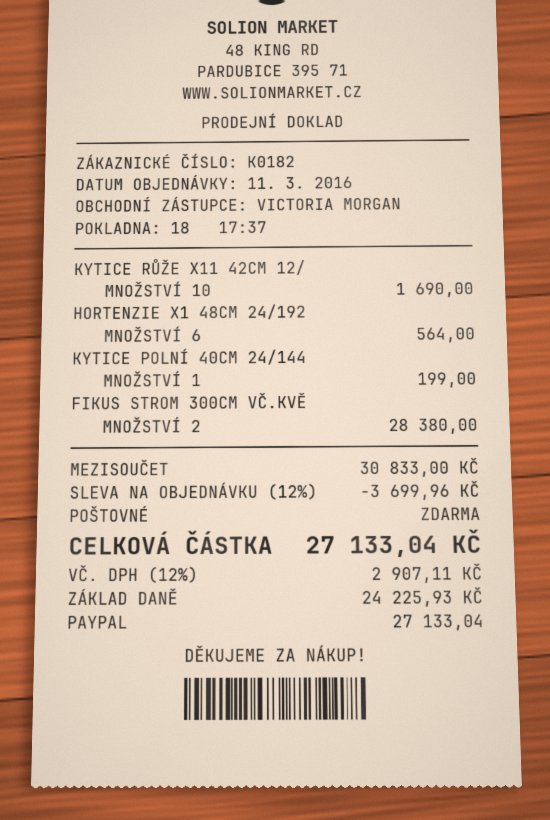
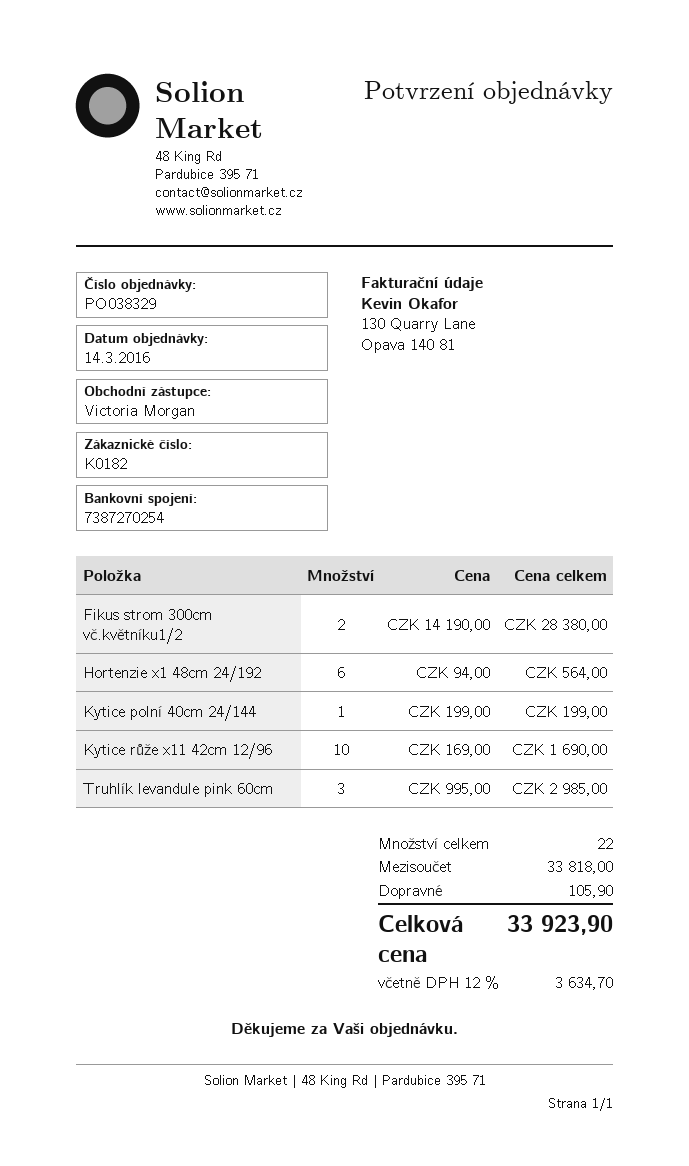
order date: 2016-03-11 -> 2016-03-14
Truhlík levandule pink 60cm: none -> 3 for 2985.00
subtotal: 30833.00 -> 33818.00
discount: 12% = 3699.96 -> none
shipping: 0.00 -> 105.90
tax: 12% = 2907.11 -> 12% = 3634.70
total: 27133.04 -> 33923.90

